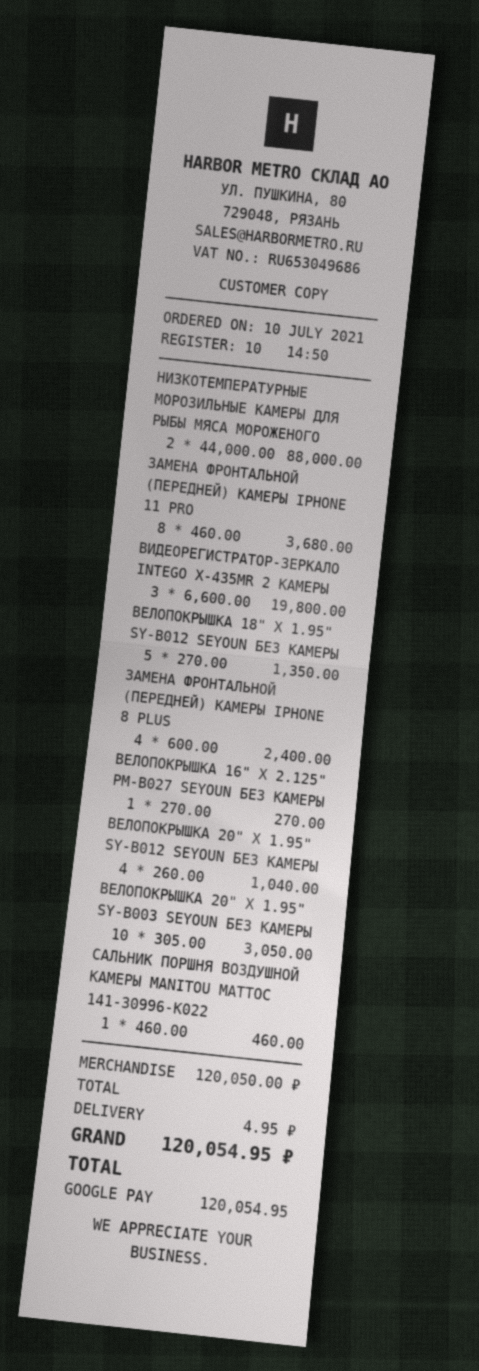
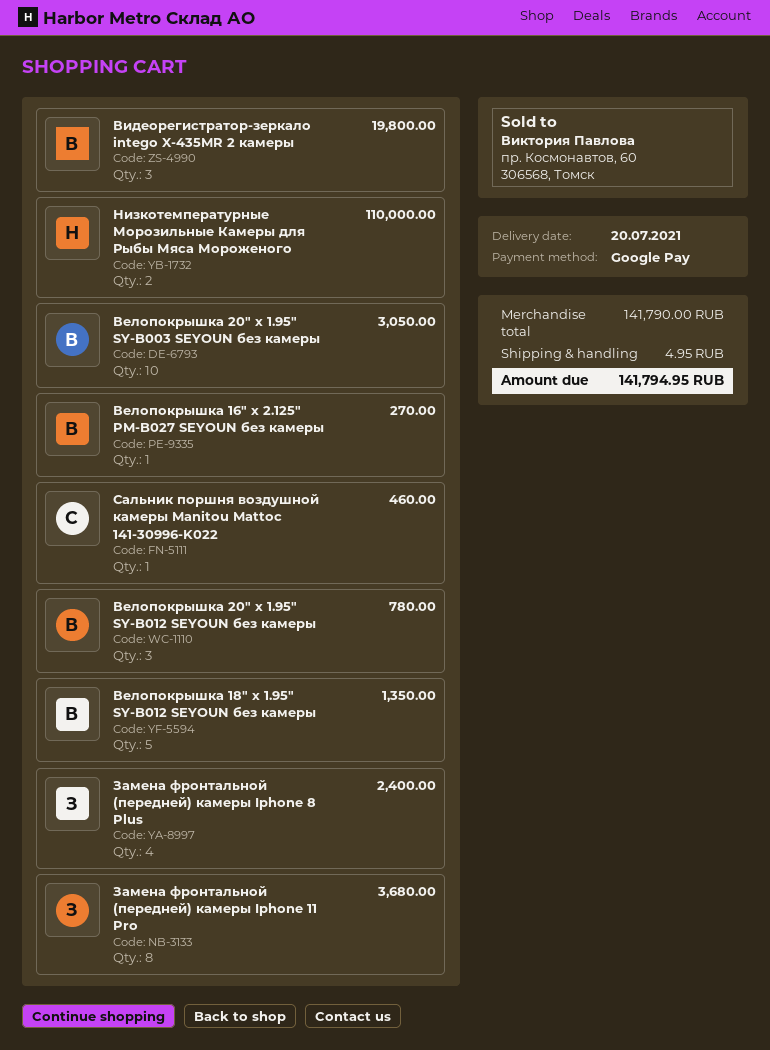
НИЗКОТЕМПЕРАТУРНЫЕ МОРОЗИЛЬНЫЕ КАМЕРЫ ДЛЯ РЫБЫ МЯСА МОРОЖЕНОГО: 2 for 88000.00 -> 2 for 110000.00
ВЕЛОПОКРЫШКА 20" X 1.95" SY-B012 SEYOUN БЕЗ КАМЕРЫ: 4 for 1040.00 -> 3 for 780.00
subtotal: 120050.00 -> 141790.00
total: 120054.95 -> 141794.95

